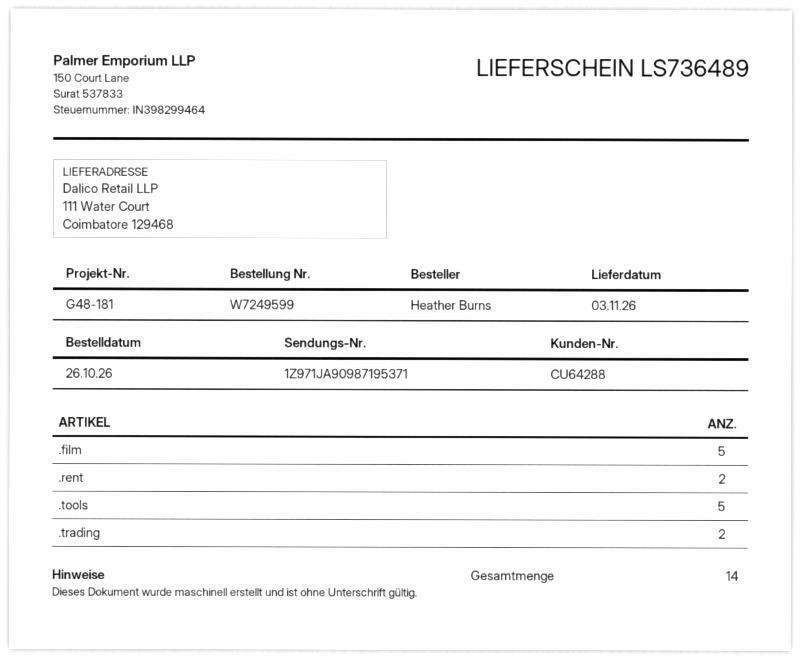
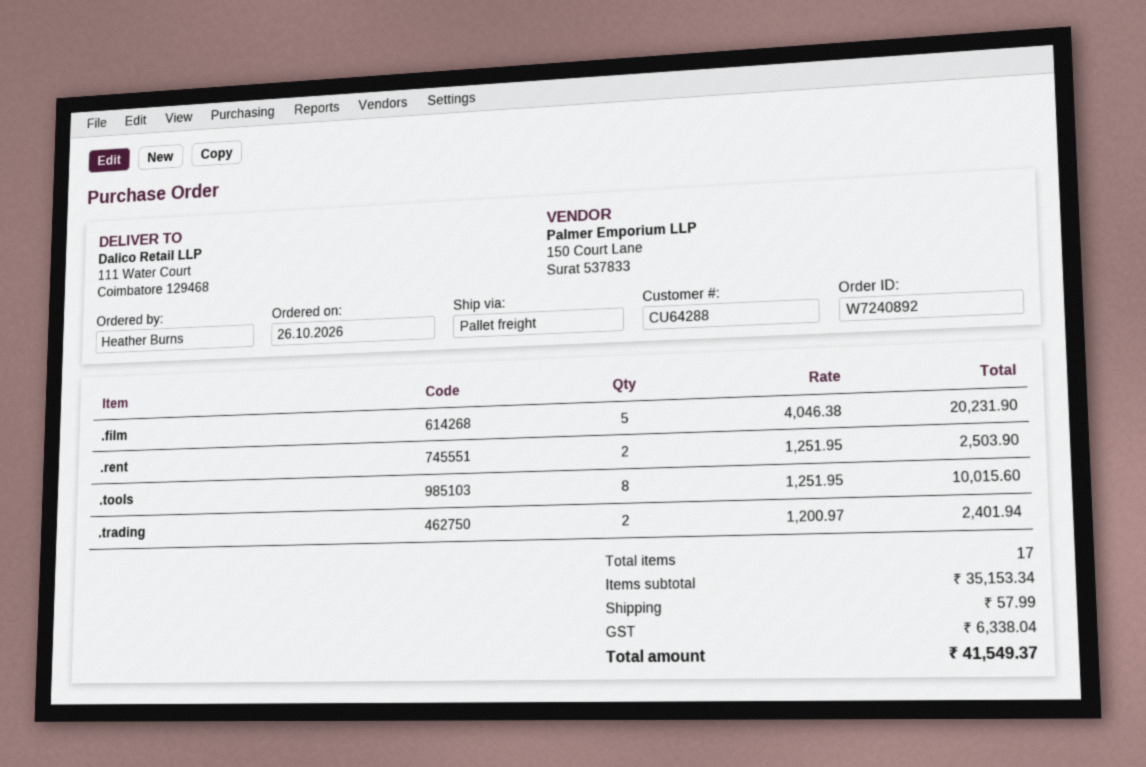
order number: W7249599 -> W7240892
.tools: 5 -> 8
total quantity: 14 -> 17

